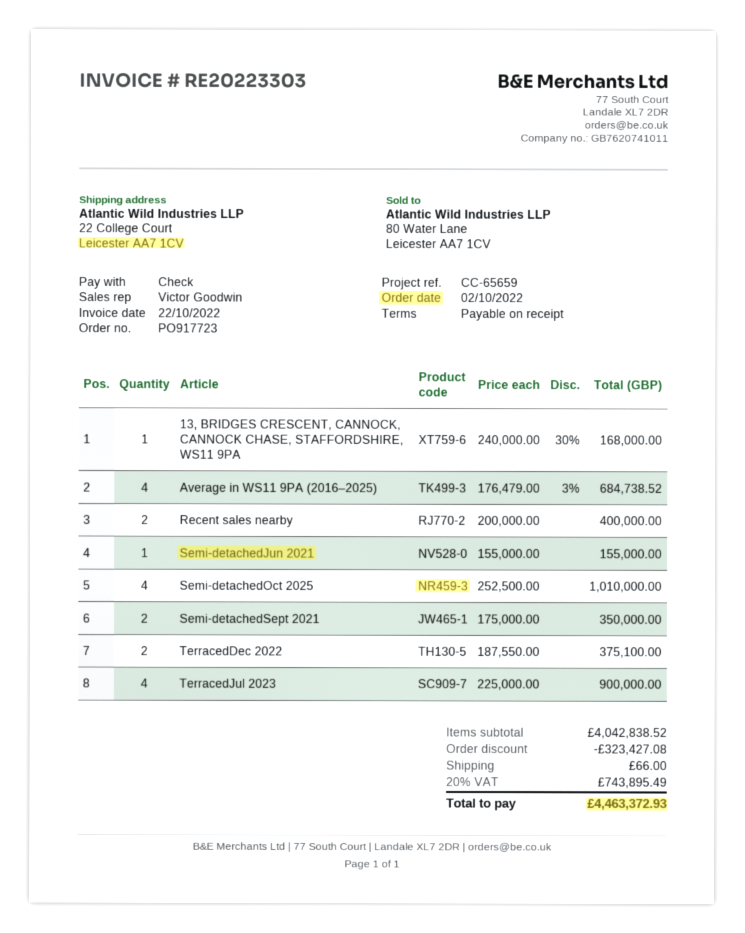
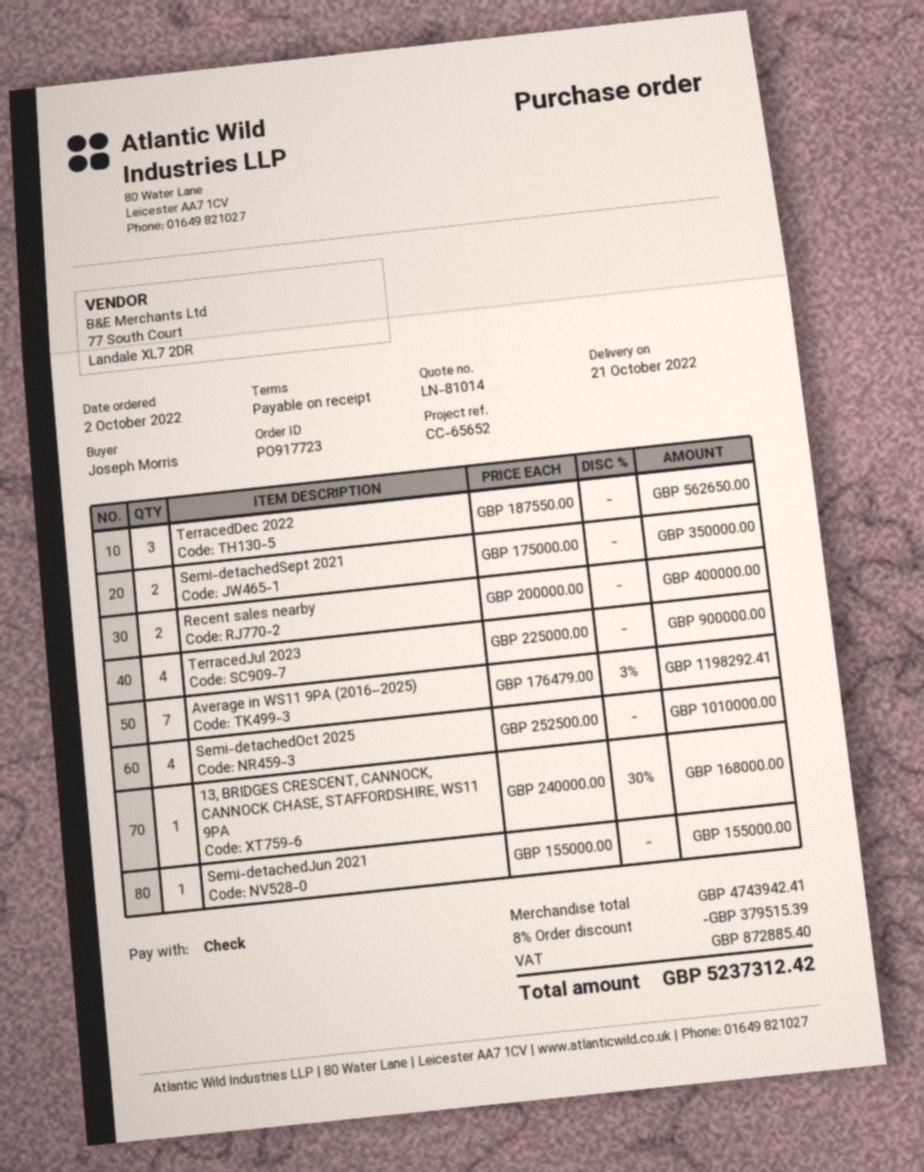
reference: CC-65659 -> CC-65652
Average in WS11 9PA (2016–2025): 4 x 176479.00 - 3% = 684738.52 -> 7 x 176479.00 - 3% = 1198292.41
TerracedDec 2022: 2 x 187550.00 = 375100.00 -> 3 x 187550.00 = 562650.00
subtotal: 4042838.52 -> 4743942.41
discount: 323427.08 -> 379515.39
shipping: 66.00 -> none
tax: 743895.49 -> 872885.40
total: 4463372.93 -> 5237312.42

